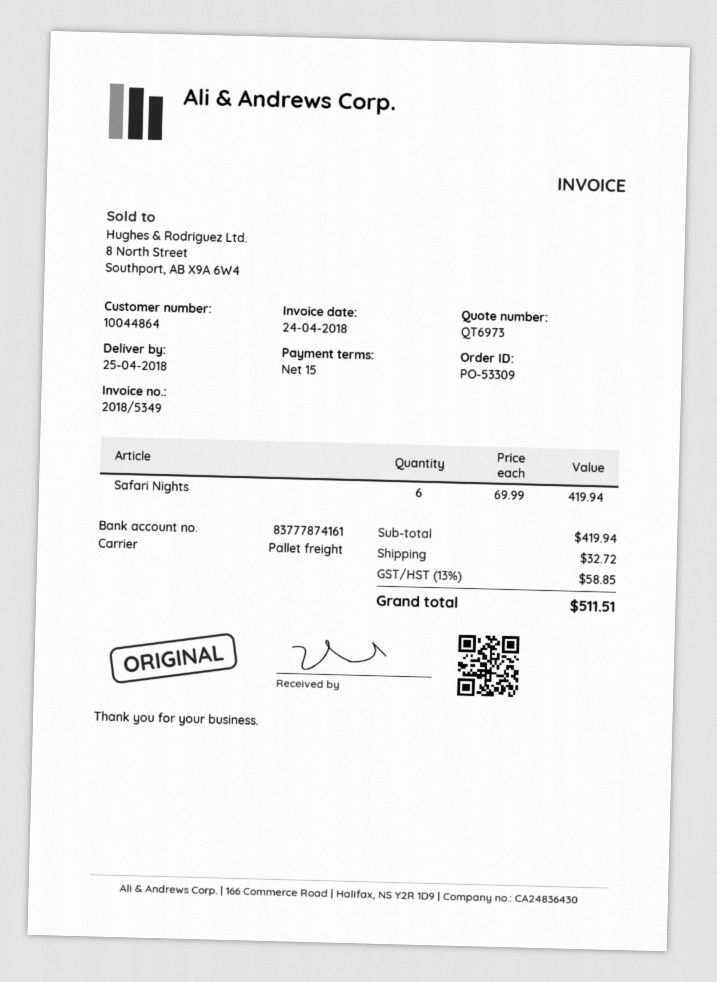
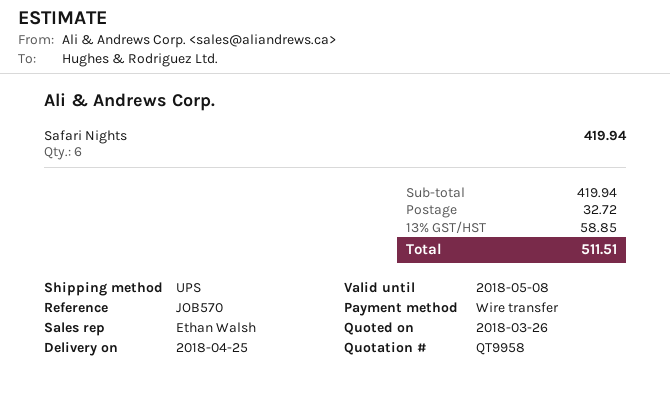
quote number: QT6973 -> QT9958
shipping method: pallet freight -> UPS

